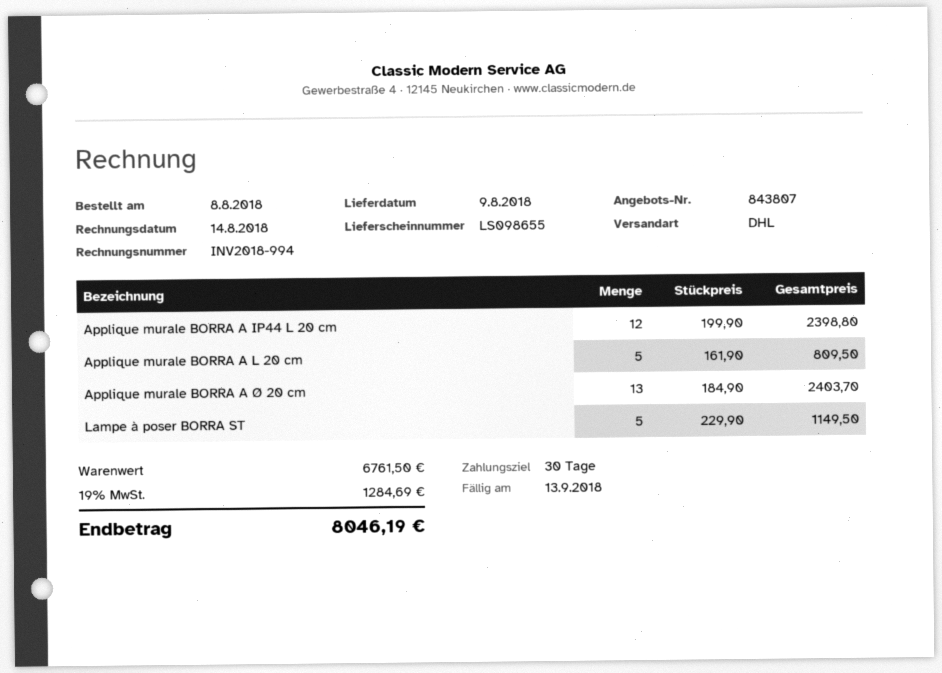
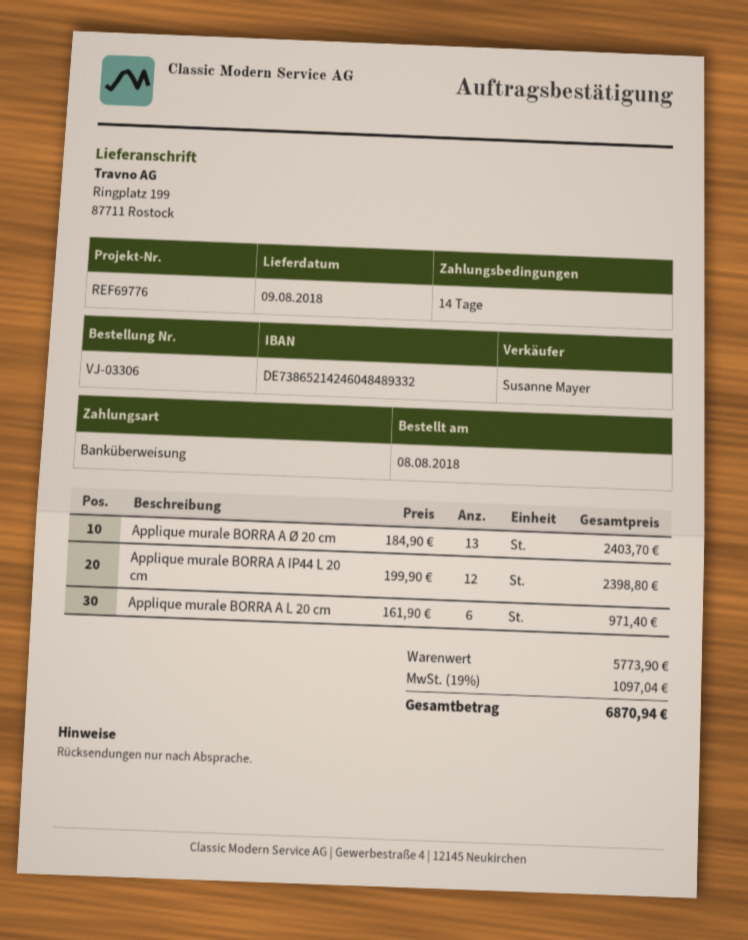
payment terms: 30 days -> 14 days
Applique murale BORRA A L 20 cm: 5 x 161.90 = 809.50 -> 6 x 161.90 = 971.40
Lampe à poser BORRA ST: 5 x 229.90 = 1149.50 -> none
subtotal: 6761.50 -> 5773.90
tax: 19% = 1284.69 -> 19% = 1097.04
total: 8046.19 -> 6870.94

